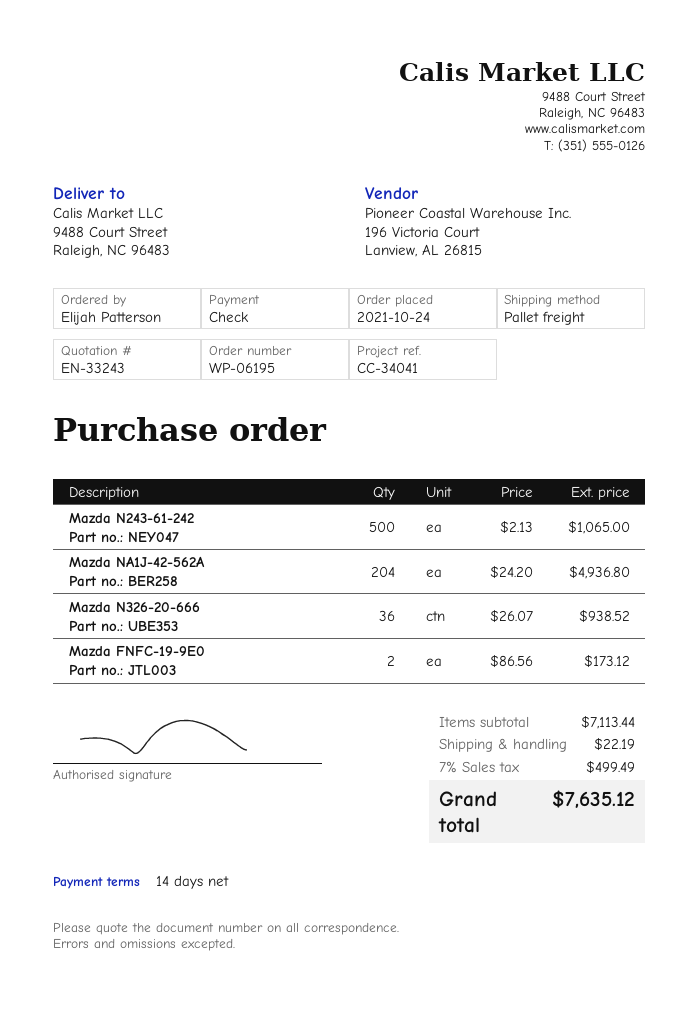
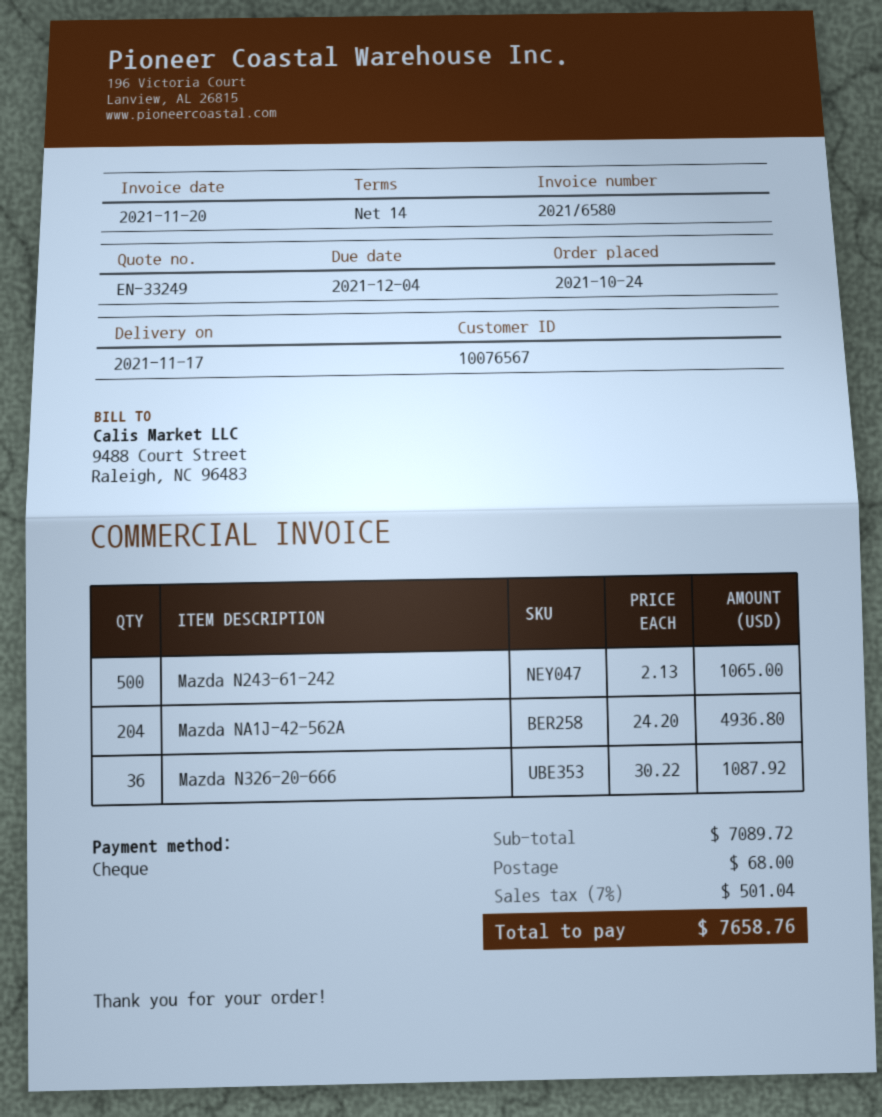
quote number: EN-33243 -> EN-33249
Mazda N326-20-666: 36 x 26.07 = 938.52 -> 36 x 30.22 = 1087.92
Mazda FNFC-19-9E0: 2 x 86.56 = 173.12 -> none
subtotal: 7113.44 -> 7089.72
shipping: 22.19 -> 68.00
tax: 7% = 499.49 -> 7% = 501.04
total: 7635.12 -> 7658.76

